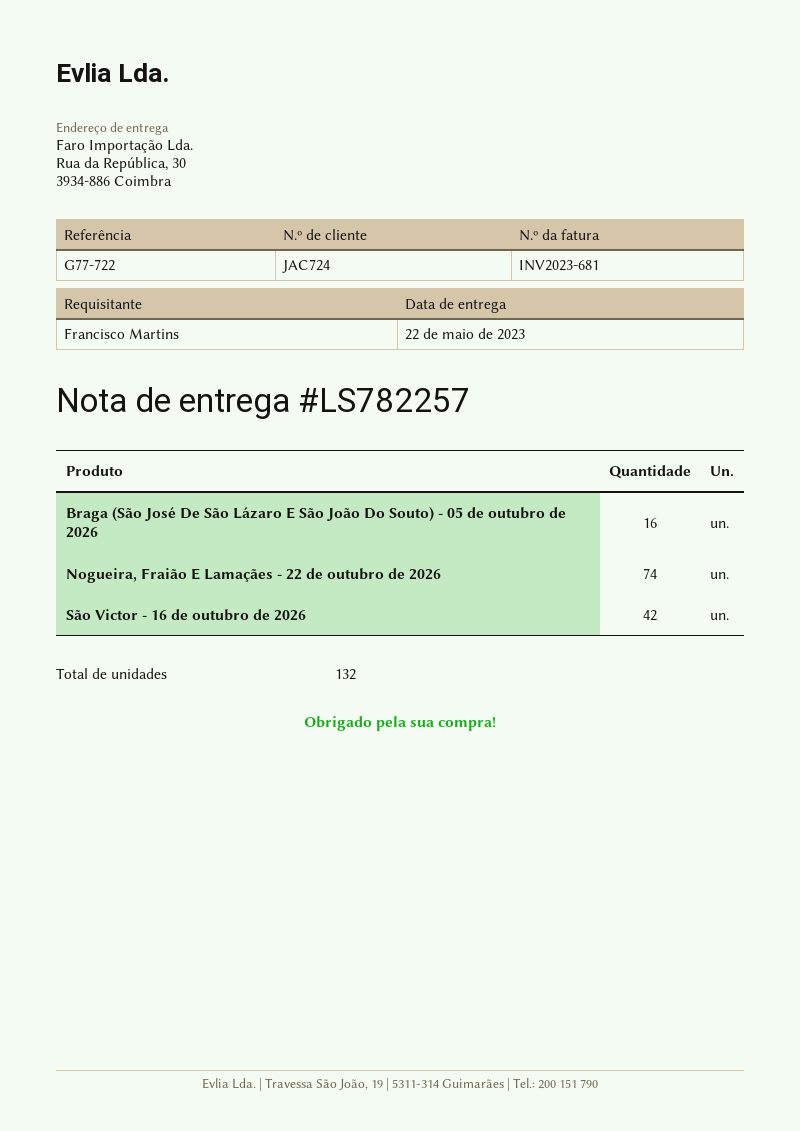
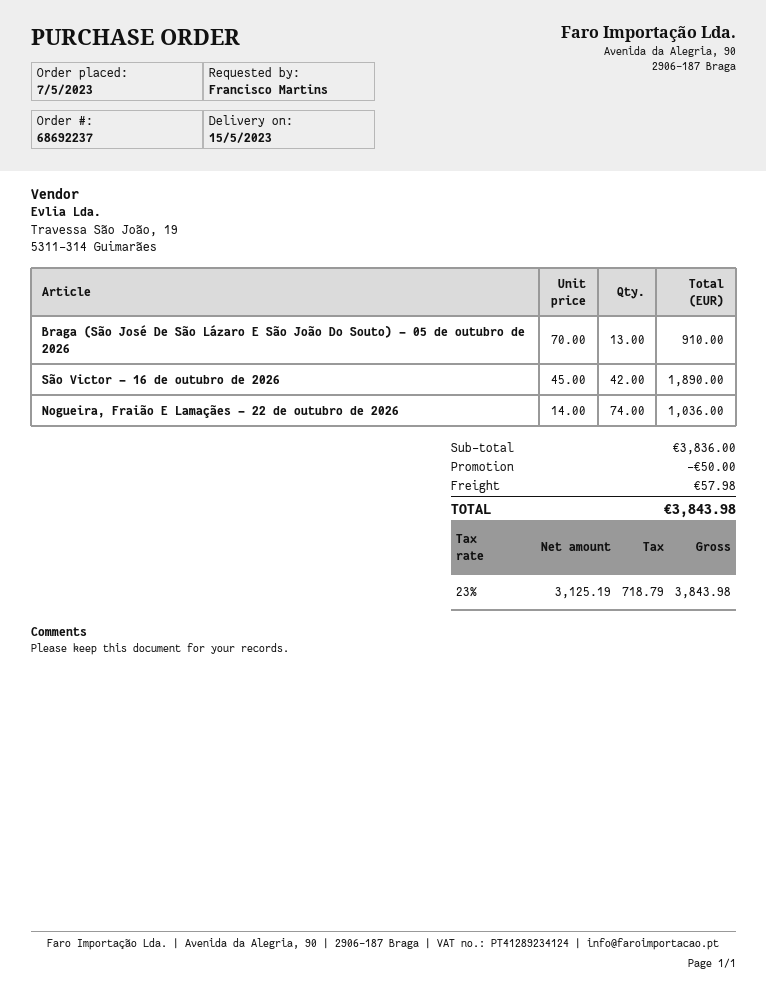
delivery date: 2023-05-22 -> 2023-05-15
Braga (São José De São Lázaro E São João Do Souto) - 05 de outubro de 2026: 16 -> 13

